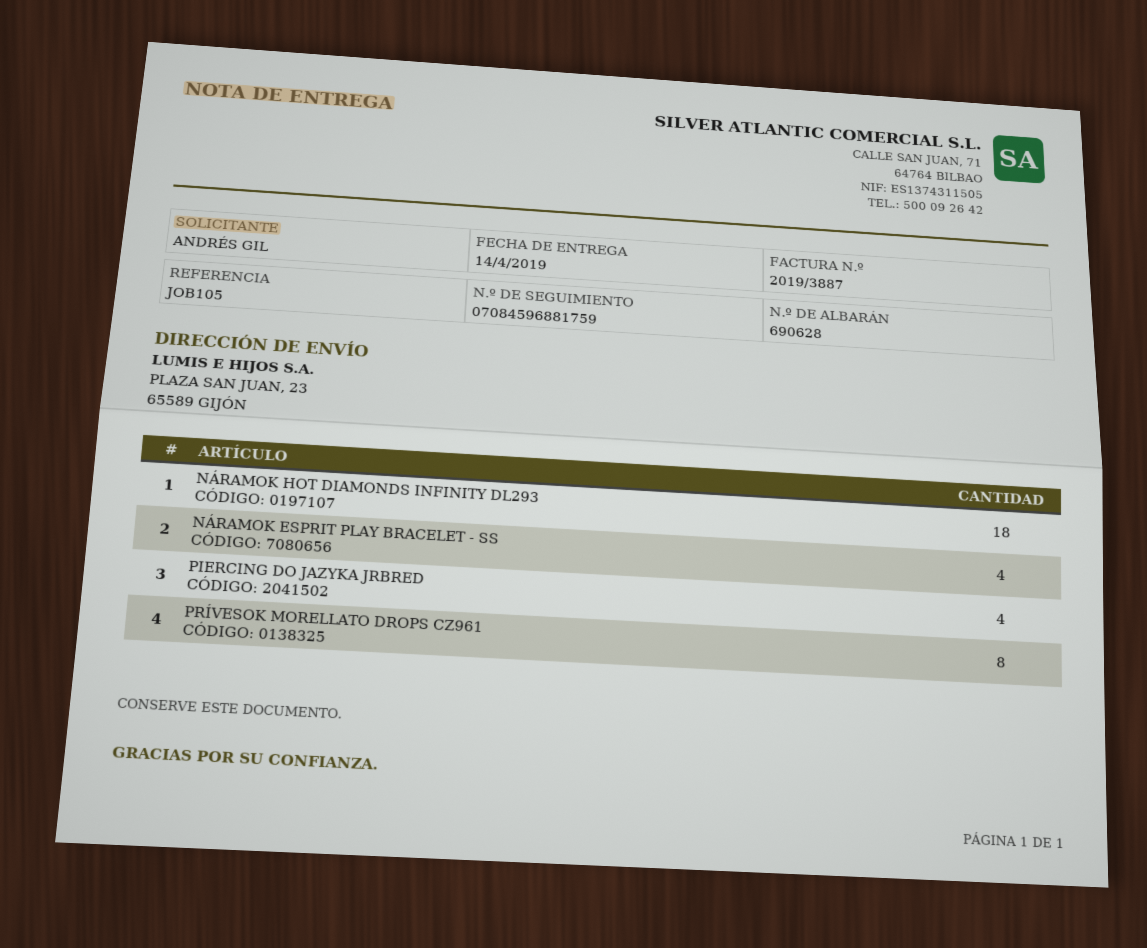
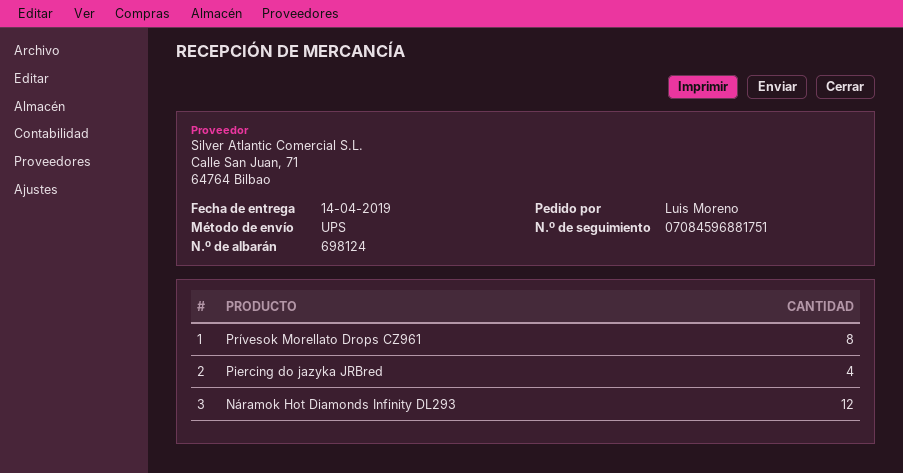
delivery note number: 690628 -> 698124
ordered by: ANDRÉS GIL -> Luis Moreno
tracking number: 07084596881759 -> 07084596881751
NÁRAMOK HOT DIAMONDS INFINITY DL293: 18 -> 12
NÁRAMOK ESPRIT PLAY BRACELET - SS: 4 -> none

